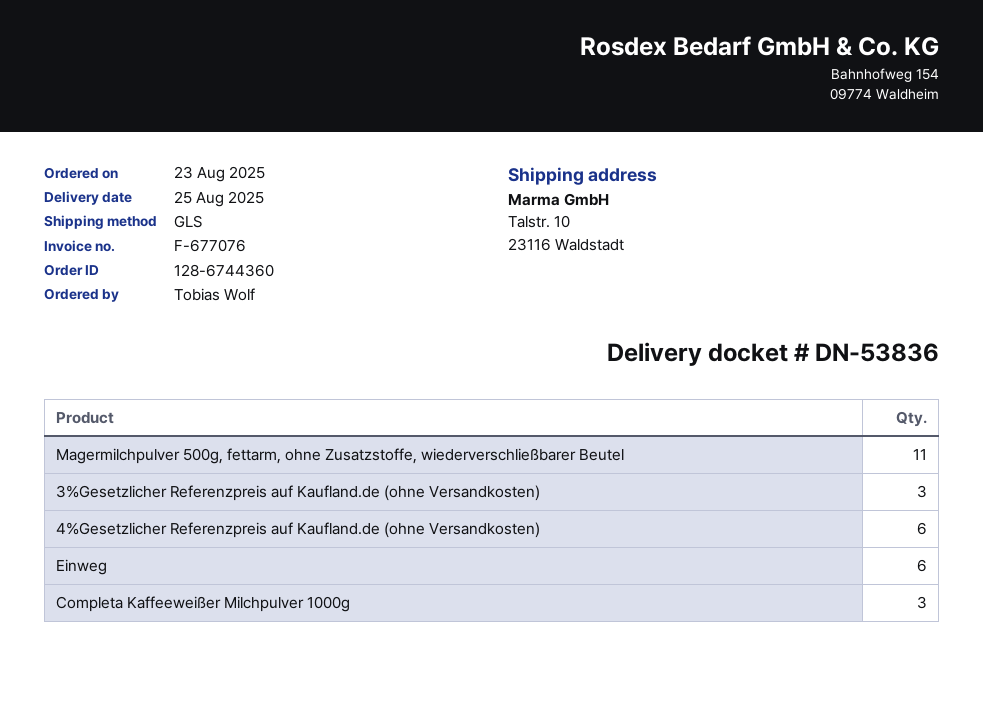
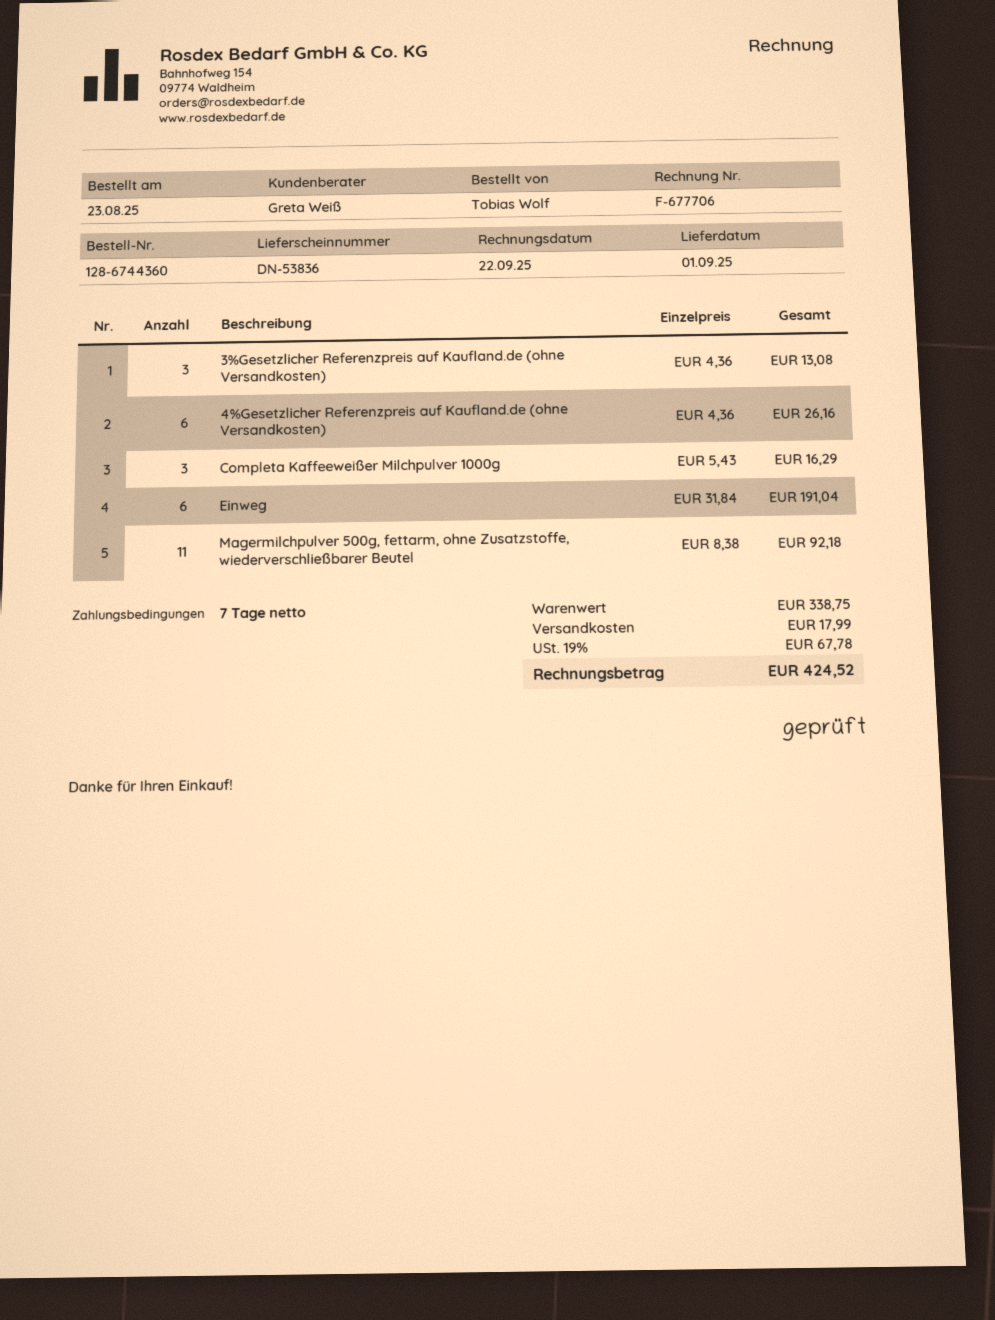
delivery date: 2025-08-25 -> 2025-09-01
invoice number: F-677076 -> F-677706

